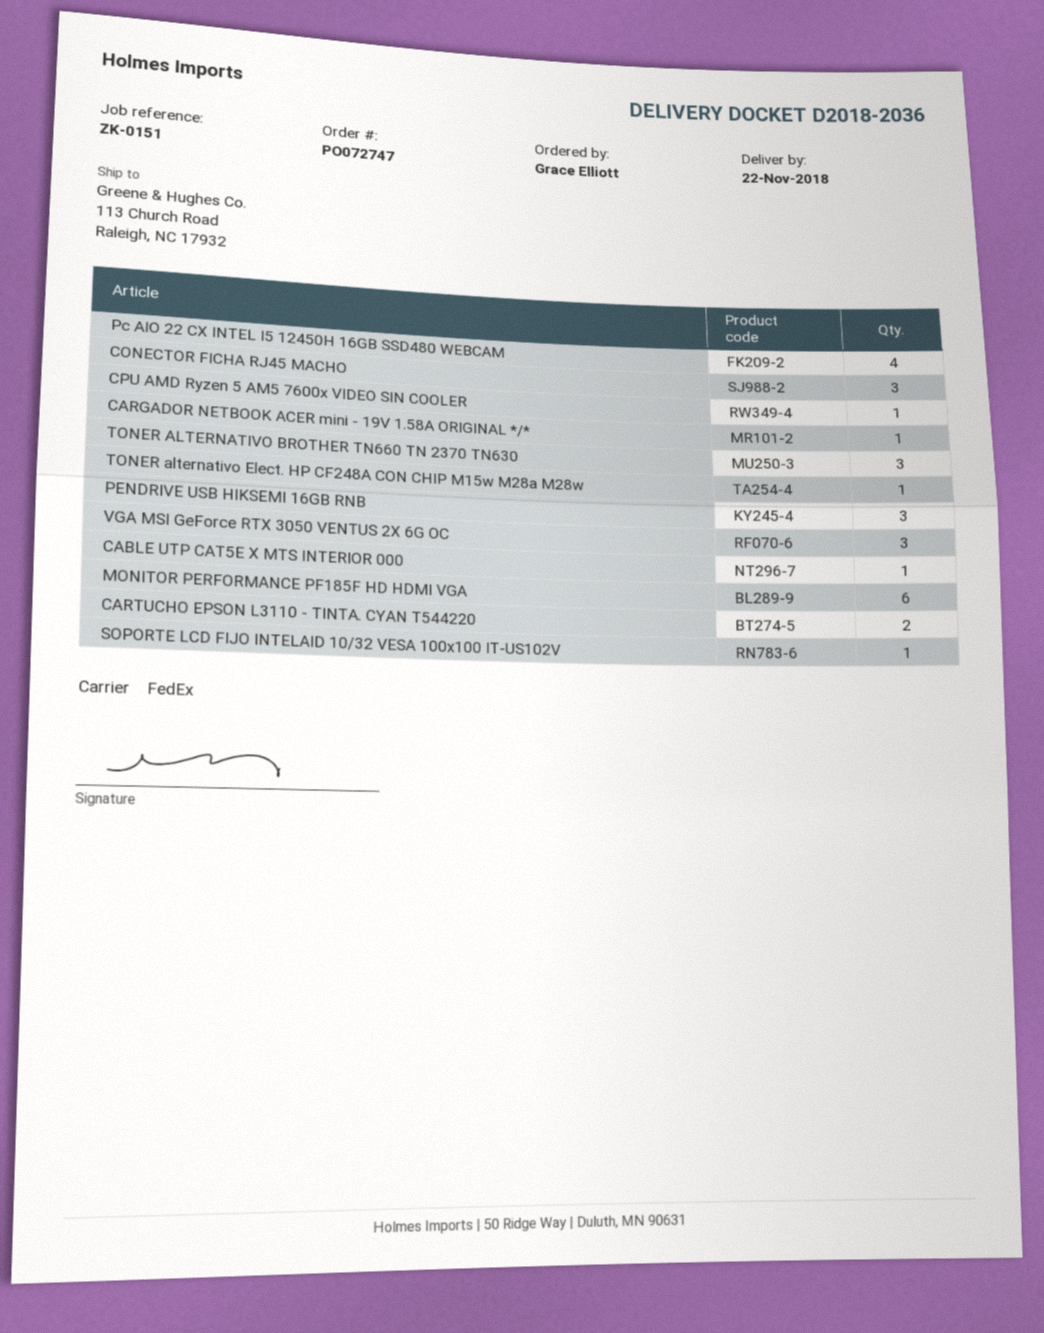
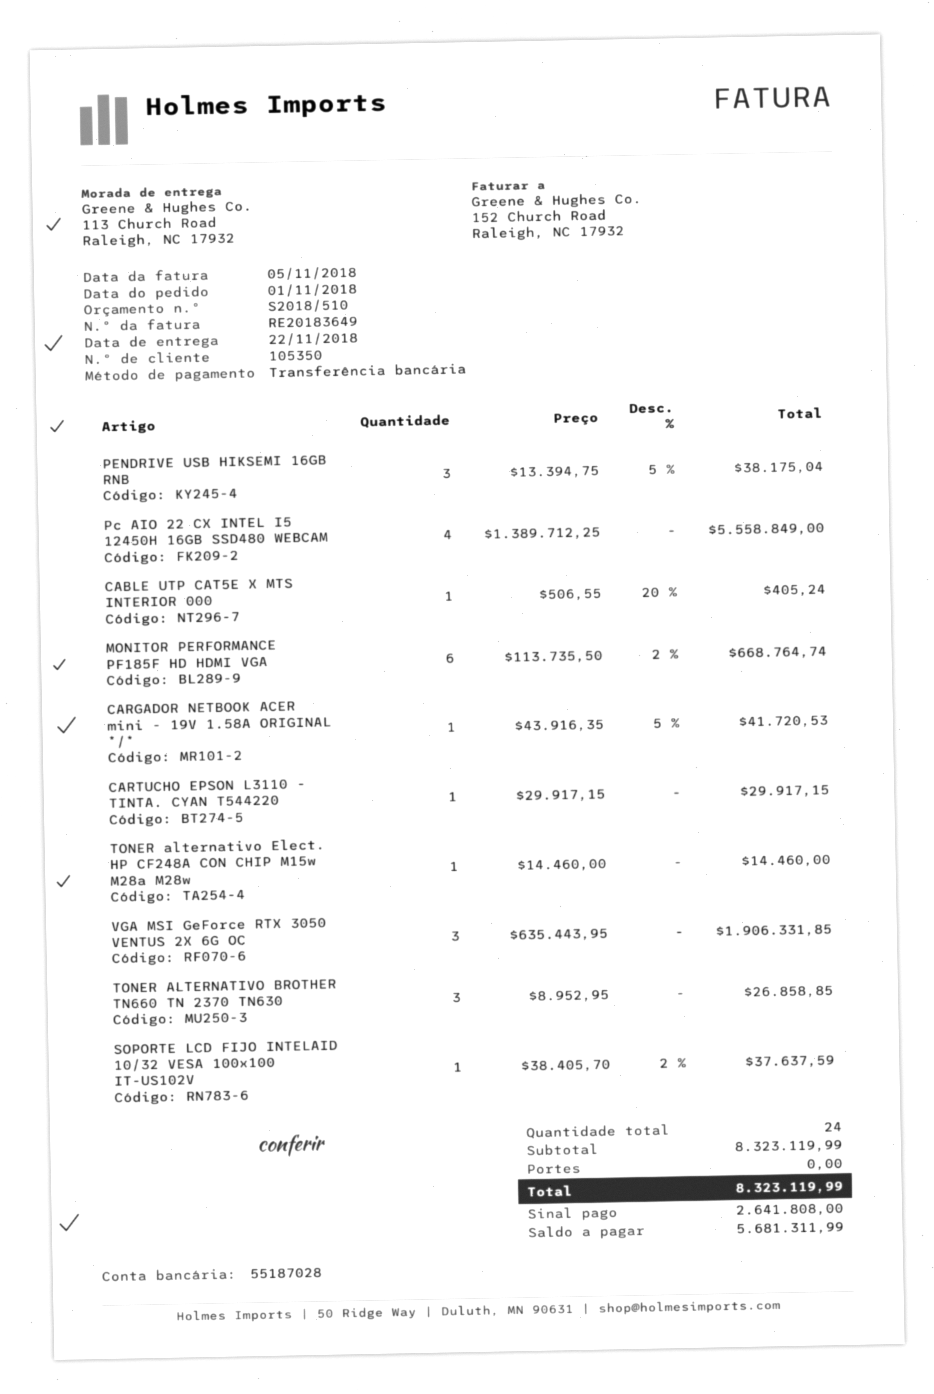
CONECTOR FICHA RJ45 MACHO: 3 -> none
CPU AMD Ryzen 5 AM5 7600x VIDEO SIN COOLER: 1 -> none
CARTUCHO EPSON L3110 - TINTA. CYAN T544220: 2 -> 1

